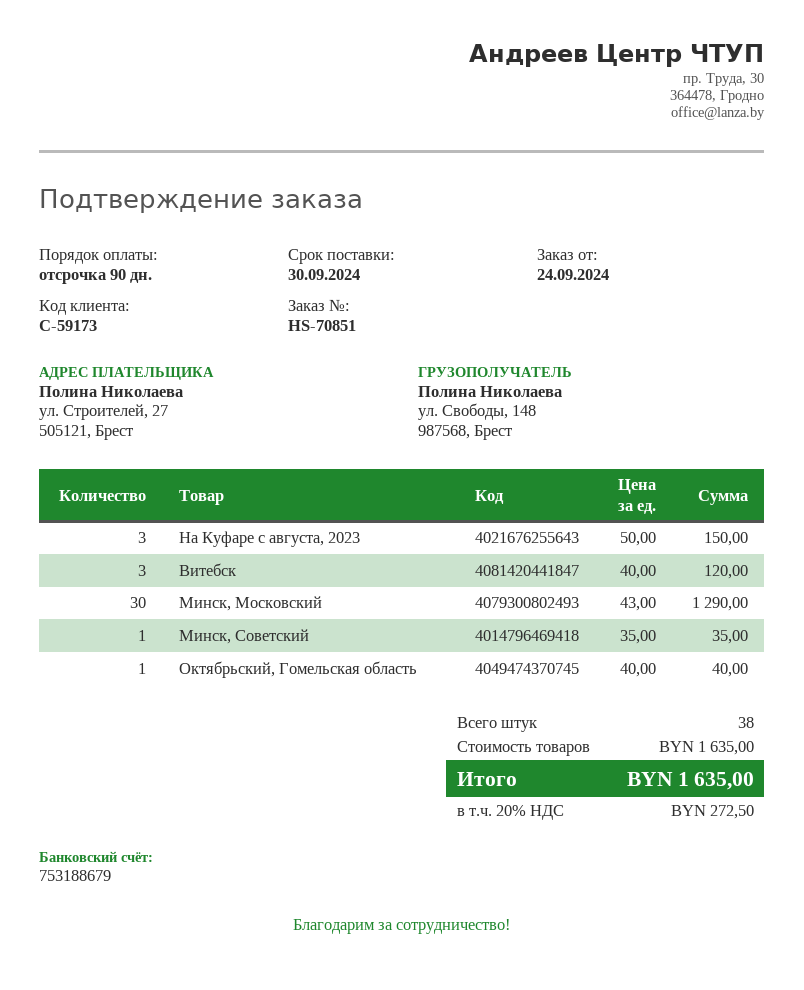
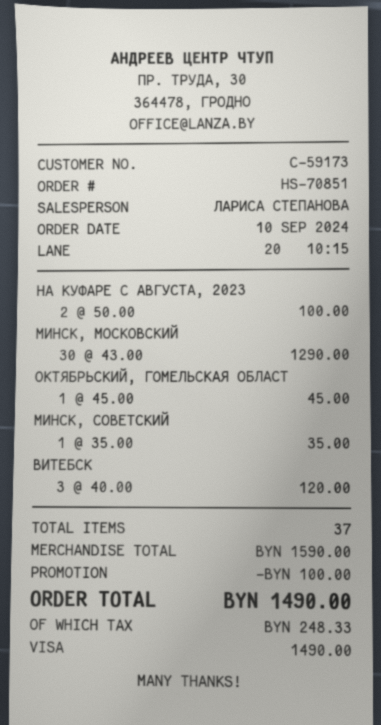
order date: 2024-09-24 -> 2024-09-10
На Куфаре с августа, 2023: 3 x 50.00 = 150.00 -> 2 x 50.00 = 100.00
Октябрьский, Гомельская область: 1 x 40.00 = 40.00 -> 1 x 45.00 = 45.00
total quantity: 38 -> 37
subtotal: 1635.00 -> 1590.00
discount: none -> 100.00
tax: 272.50 -> 248.33
total: 1635.00 -> 1490.00

